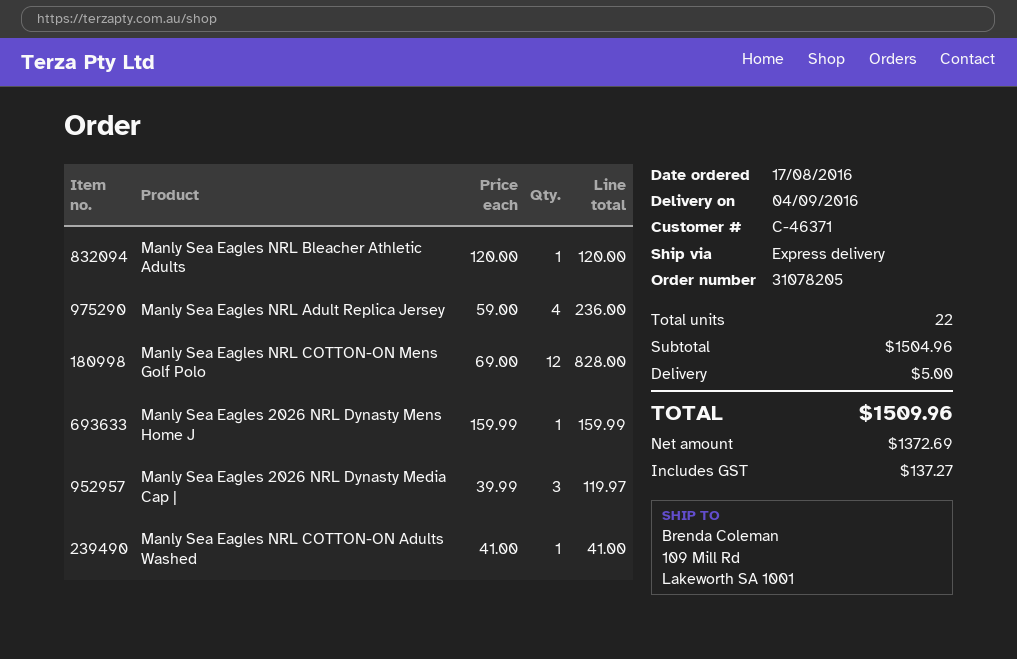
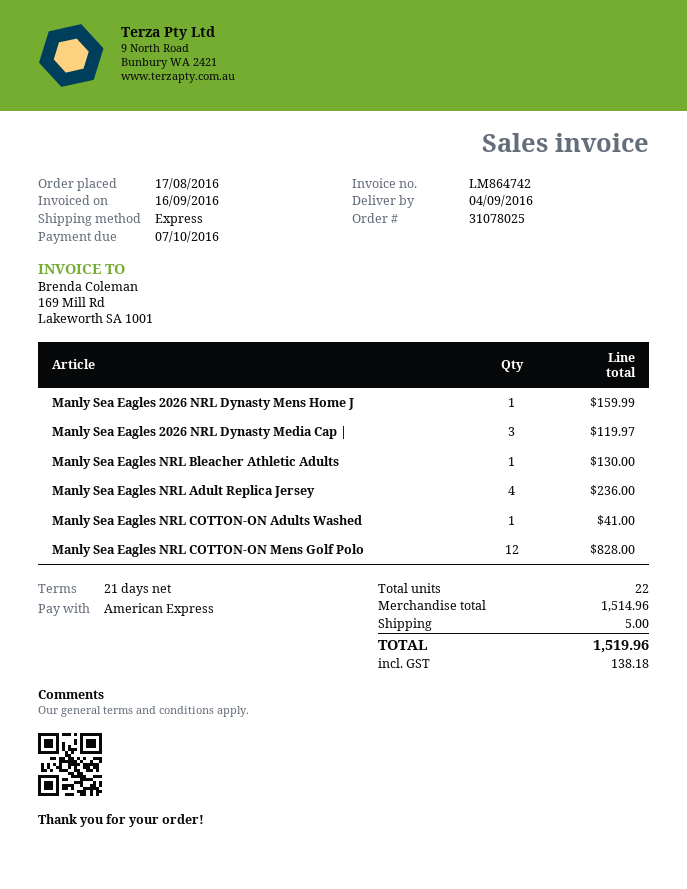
order number: 31078205 -> 31078025
Manly Sea Eagles NRL Bleacher Athletic Adults: 1 for 120.00 -> 1 for 130.00
subtotal: 1504.96 -> 1514.96
tax: 137.27 -> 138.18
total: 1509.96 -> 1519.96

